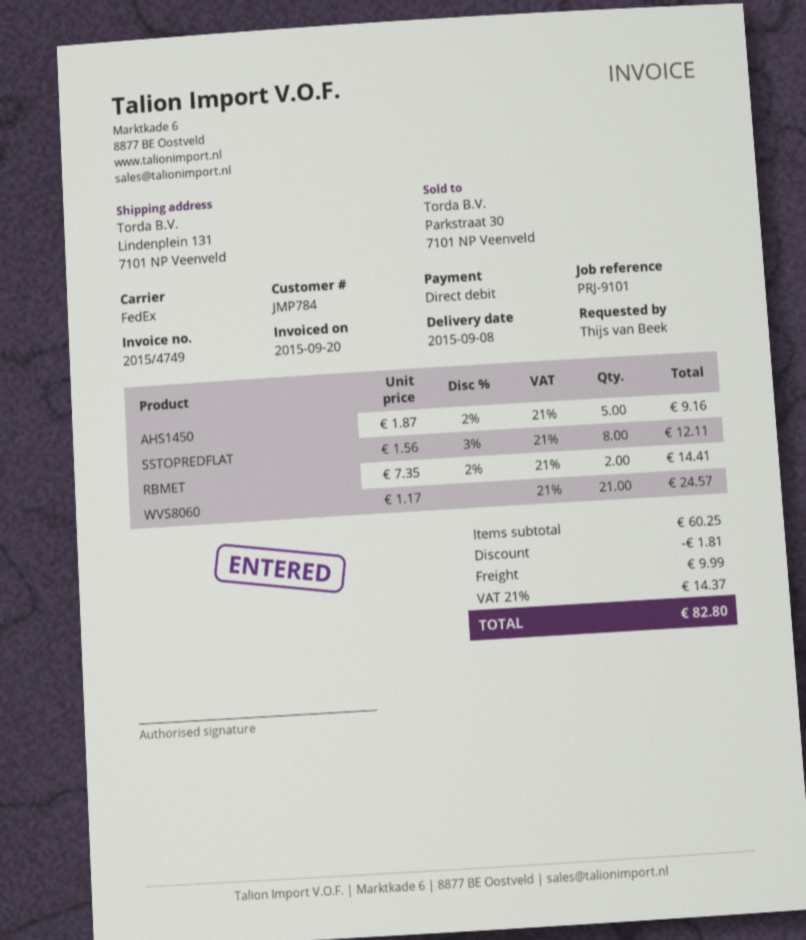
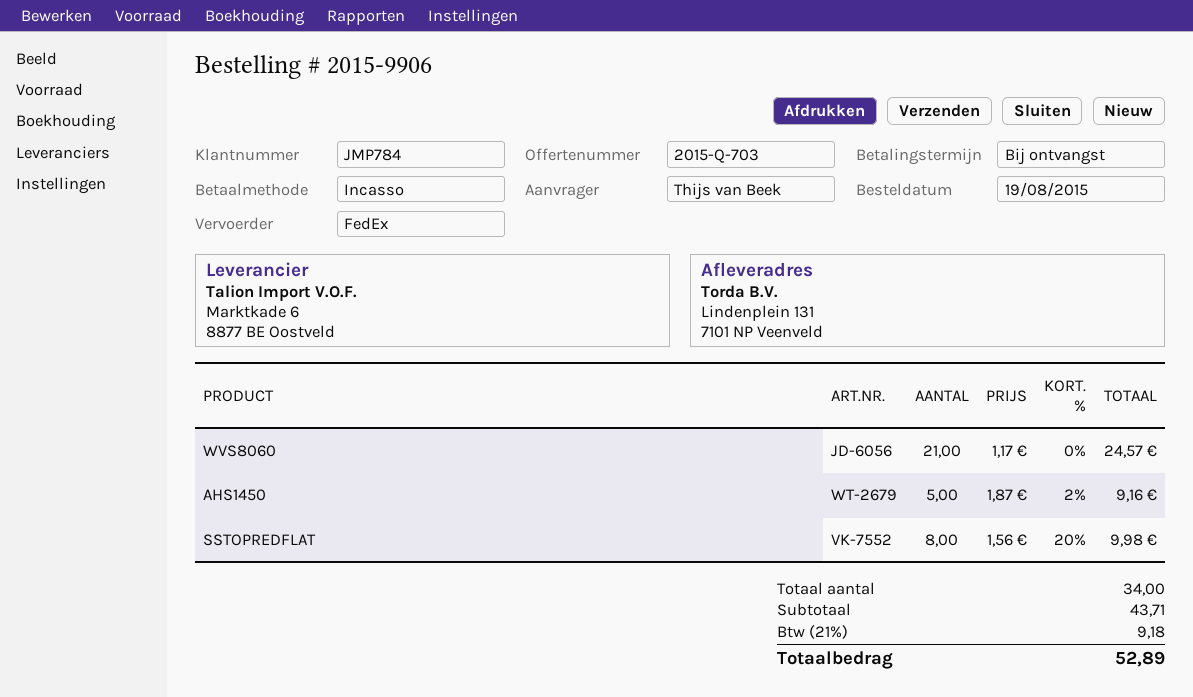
SSTOPREDFLAT: 8 x 1.56 - 3% = 12.11 -> 8 x 1.56 - 20% = 9.98
RBMET: 2 x 7.35 - 2% = 14.41 -> none
subtotal: 60.25 -> 43.71
discount: 1.81 -> none
shipping: 9.99 -> none
tax: 21% = 14.37 -> 21% = 9.18
total: 82.80 -> 52.89

